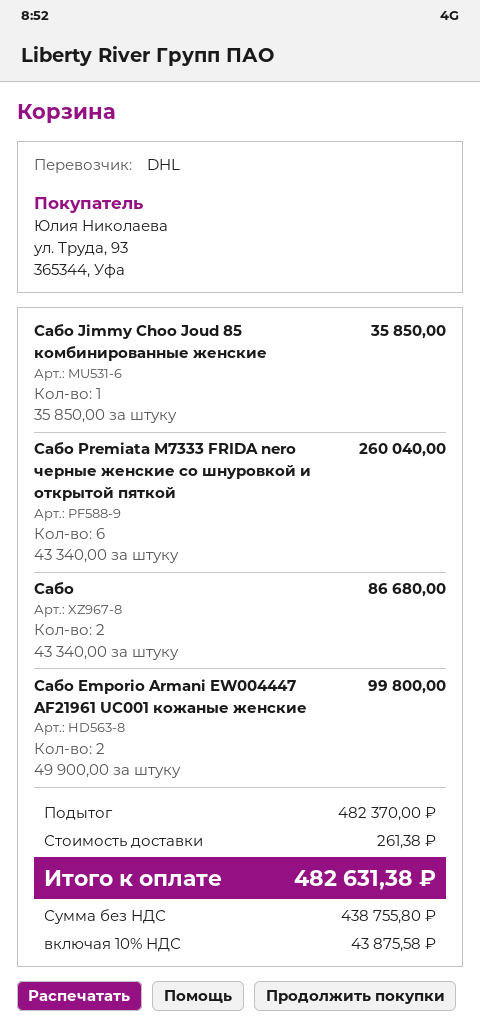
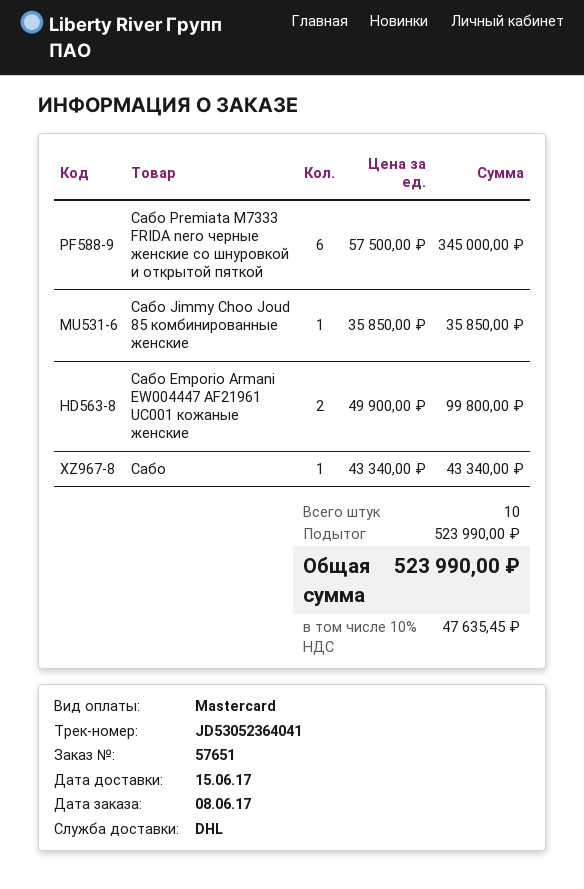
Сабо Premiata M7333 FRIDA nero черные женские со шнуровкой и открытой пяткой: 6 x 43340.00 = 260040.00 -> 6 x 57500.00 = 345000.00
Сабо: 2 x 43340.00 = 86680.00 -> 1 x 43340.00 = 43340.00
subtotal: 482370.00 -> 523990.00
shipping: 261.38 -> none
tax: 10% = 43875.58 -> 10% = 47635.45
total: 482631.38 -> 523990.00

